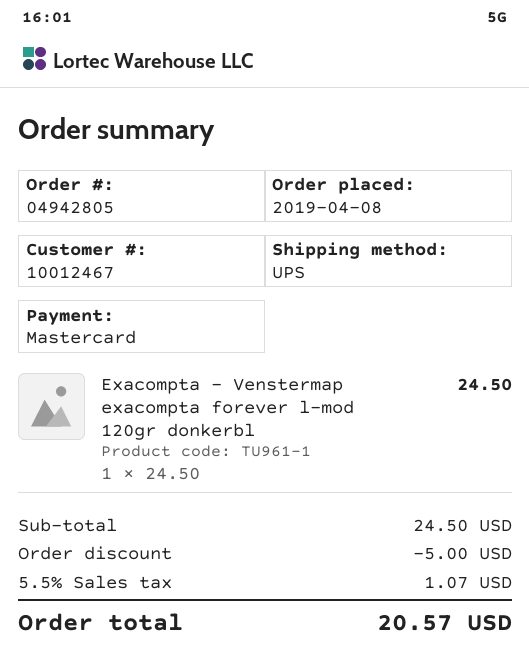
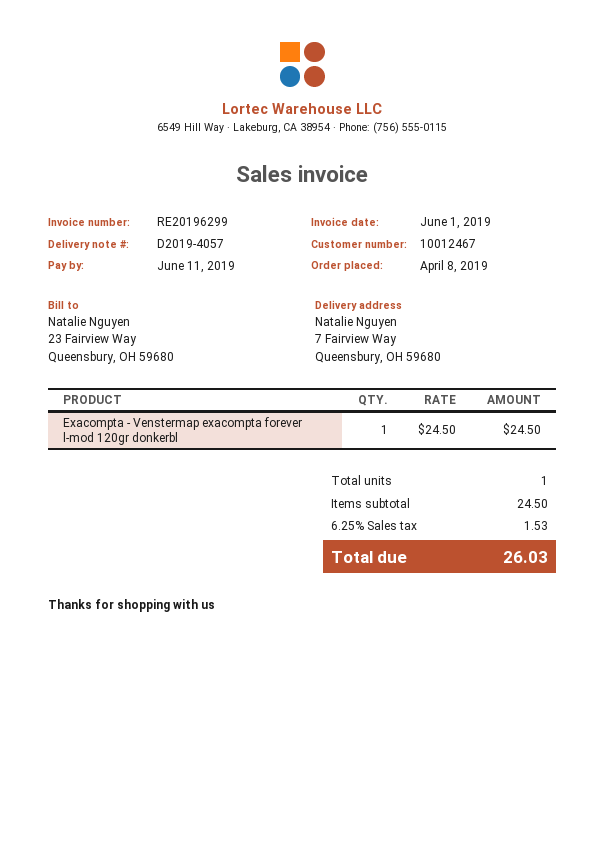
discount: 5.00 -> none
tax: 5.5% = 1.07 -> 6.25% = 1.53
total: 20.57 -> 26.03

